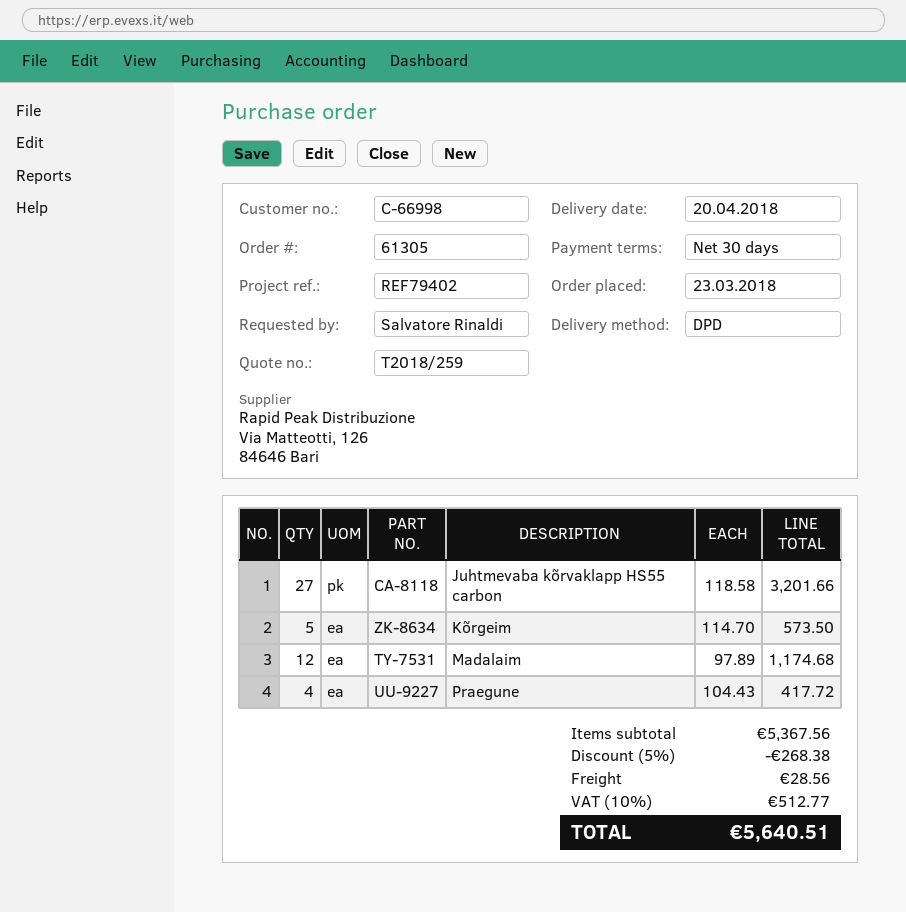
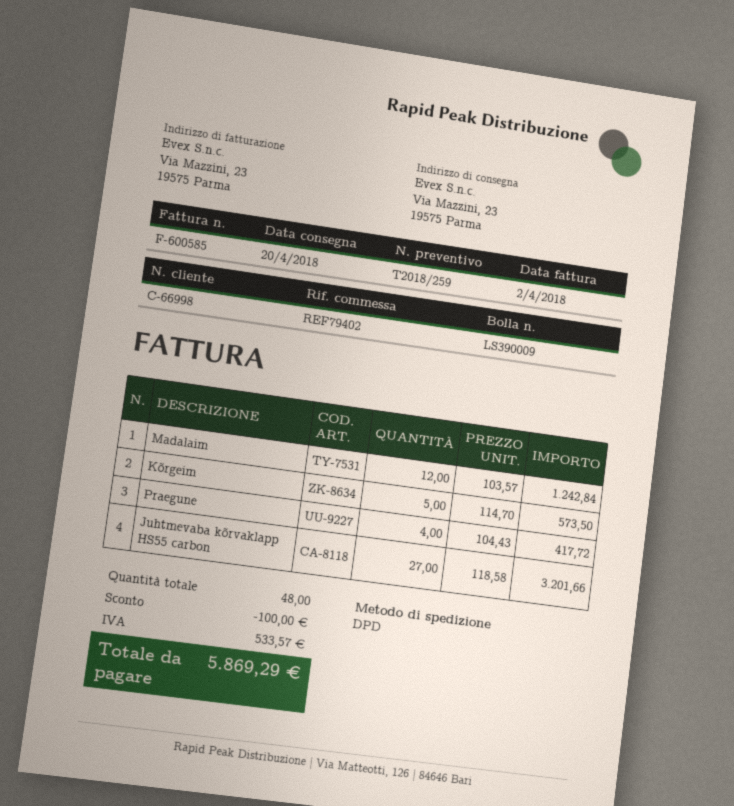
Madalaim: 12 x 97.89 = 1174.68 -> 12 x 103.57 = 1242.84
discount: 268.38 -> 100.00
shipping: 28.56 -> none
tax: 512.77 -> 533.57
total: 5640.51 -> 5869.29

